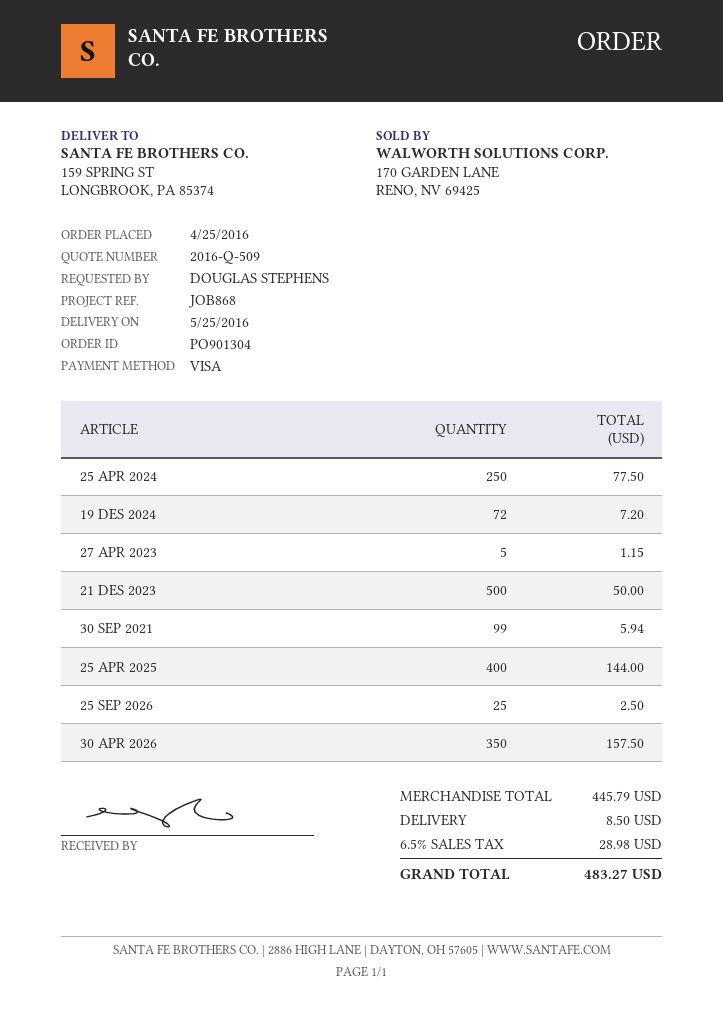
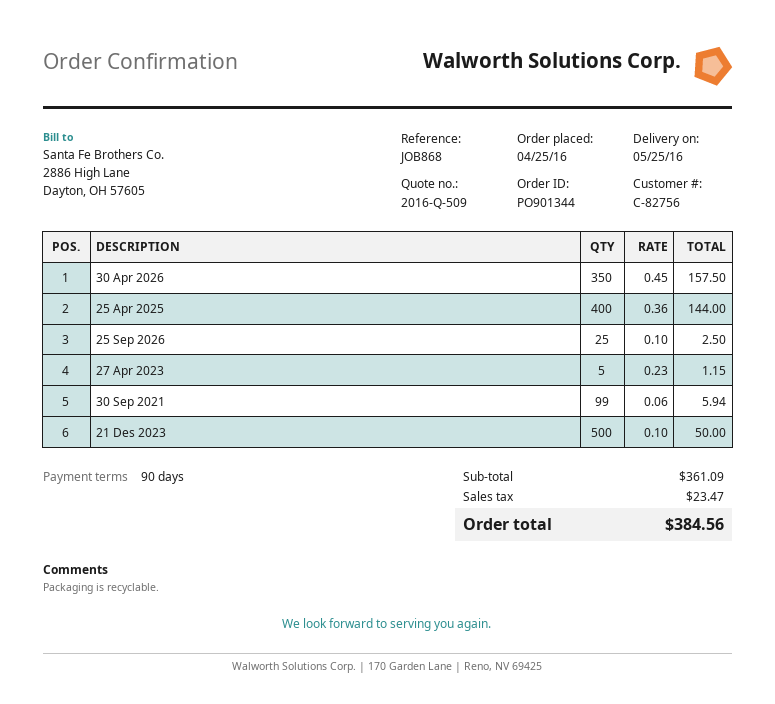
order number: PO901304 -> PO901344
25 APR 2024: 250 for 77.50 -> none
19 DES 2024: 72 for 7.20 -> none
subtotal: 445.79 -> 361.09
shipping: 8.50 -> none
tax: 28.98 -> 23.47
total: 483.27 -> 384.56

